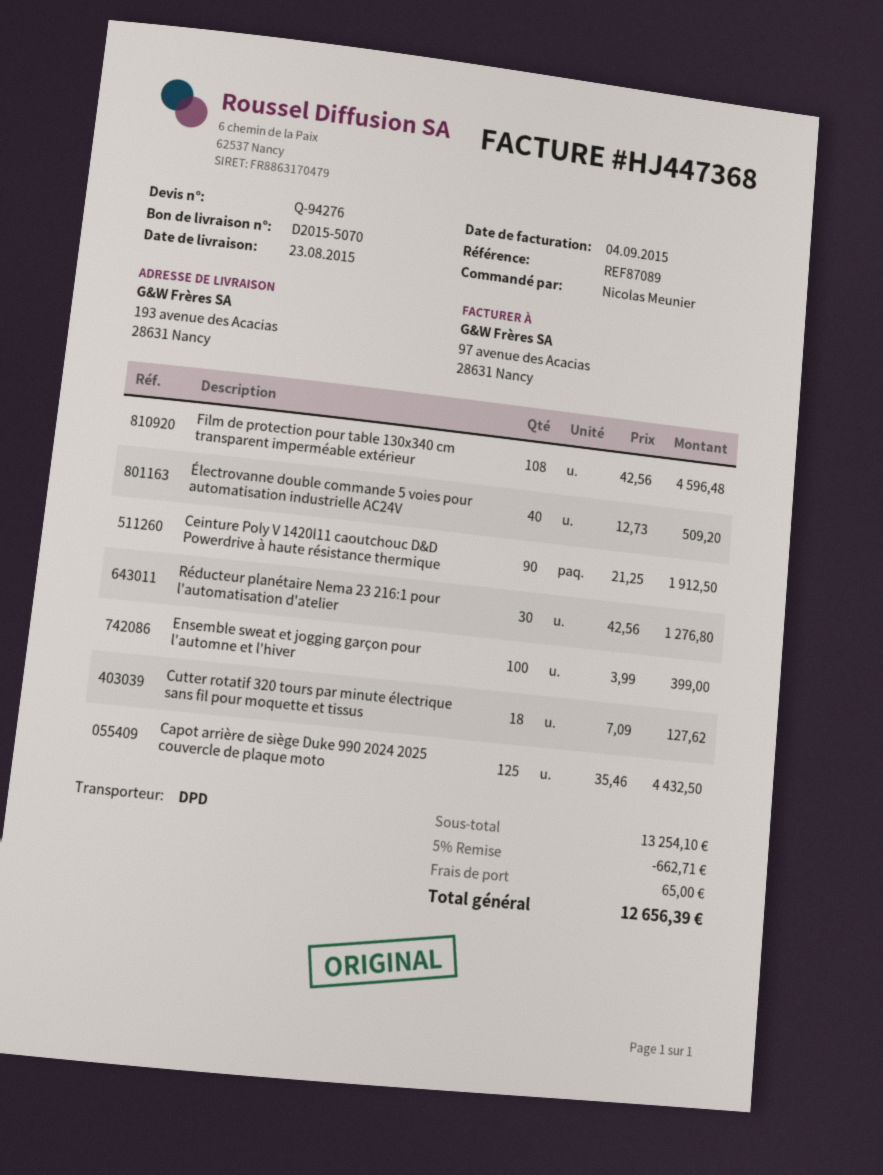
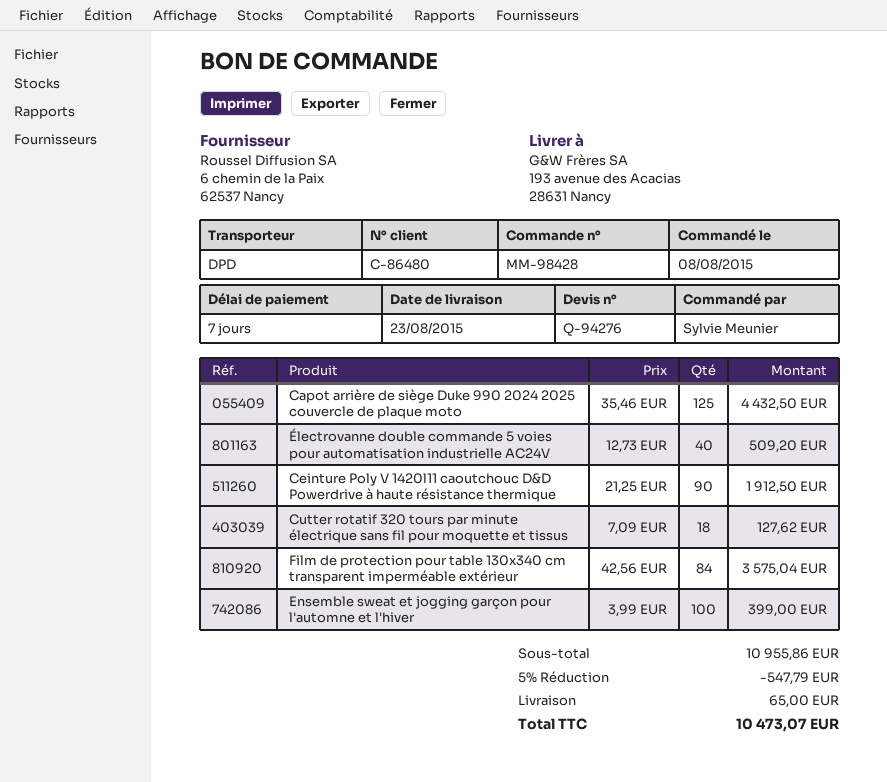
ordered by: Nicolas Meunier -> Sylvie Meunier
Film de protection pour table 130x340 cm transparent imperméable extérieur: 108 x 42.56 = 4596.48 -> 84 x 42.56 = 3575.04
Réducteur planétaire Nema 23 216:1 pour l'automatisation d'atelier: 30 x 42.56 = 1276.80 -> none
subtotal: 13254.10 -> 10955.86
discount: 5% = 662.71 -> 5% = 547.79
total: 12656.39 -> 10473.07

